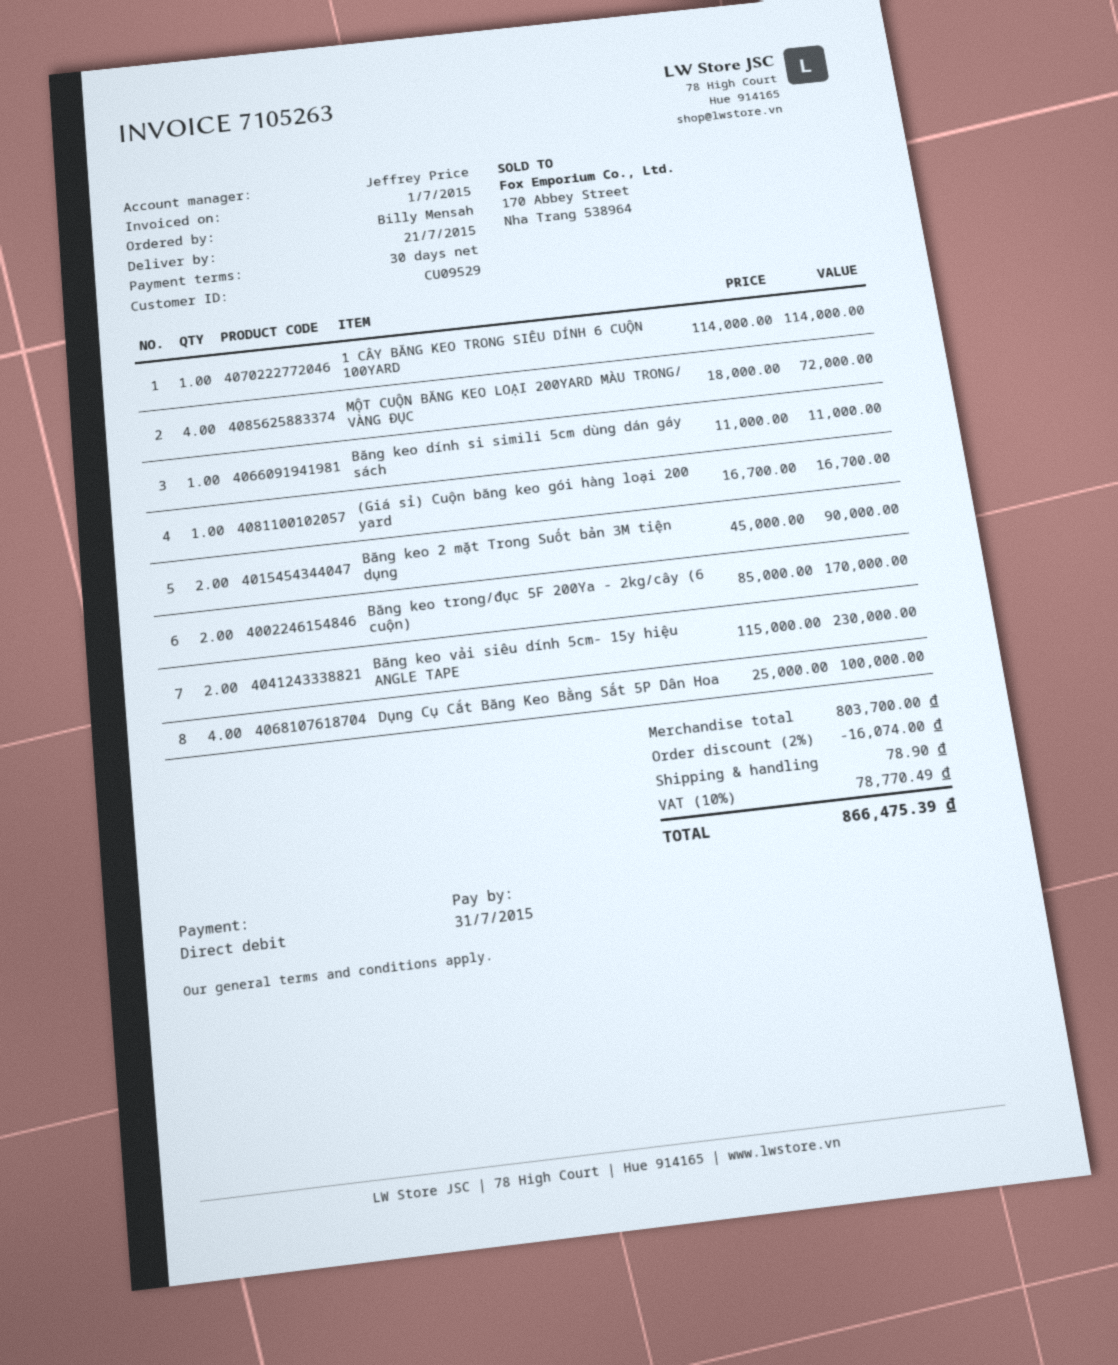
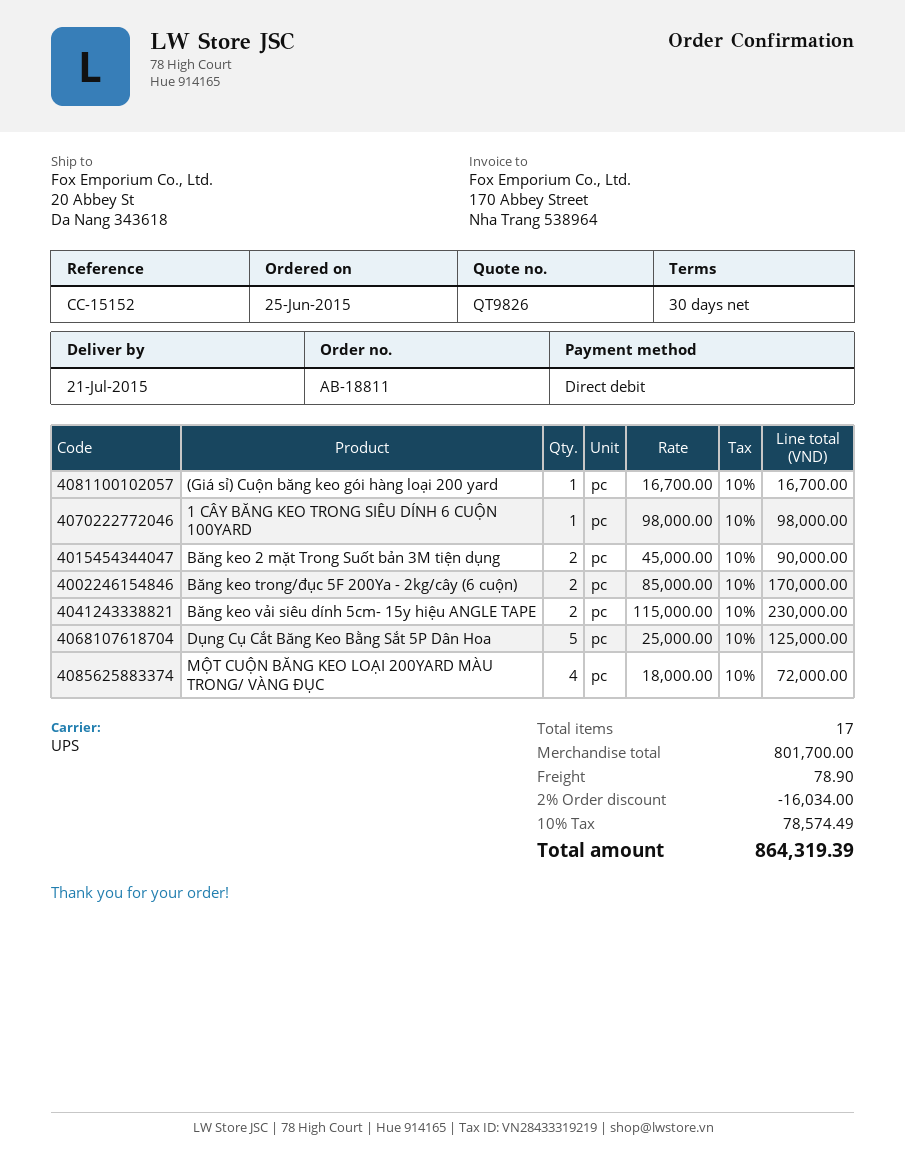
1 CÂY BĂNG KEO TRONG SIÊU DÍNH 6 CUỘN 100YARD: 1 x 114000.00 = 114000.00 -> 1 x 98000.00 = 98000.00
Băng keo dính si simili 5cm dùng dán gáy sách: 1 x 11000.00 = 11000.00 -> none
Dụng Cụ Cắt Băng Keo Bằng Sắt 5P Dân Hoa: 4 x 25000.00 = 100000.00 -> 5 x 25000.00 = 125000.00
subtotal: 803700.00 -> 801700.00
discount: 2% = 16074.00 -> 2% = 16034.00
tax: 10% = 78770.49 -> 10% = 78574.49
total: 866475.39 -> 864319.39

